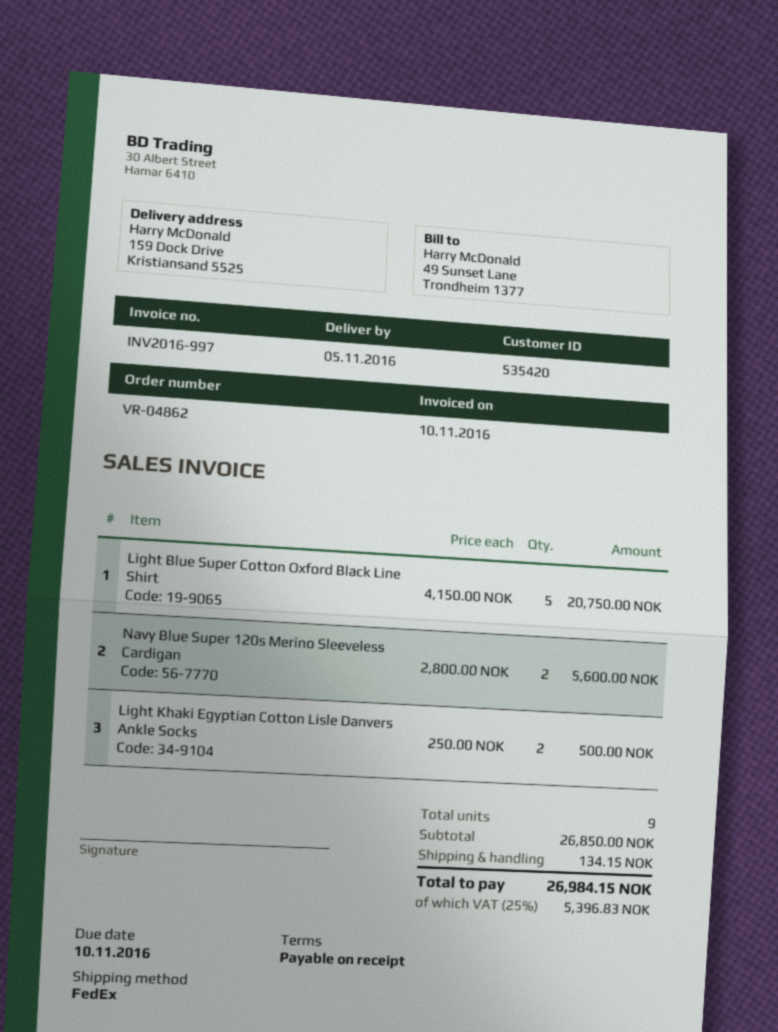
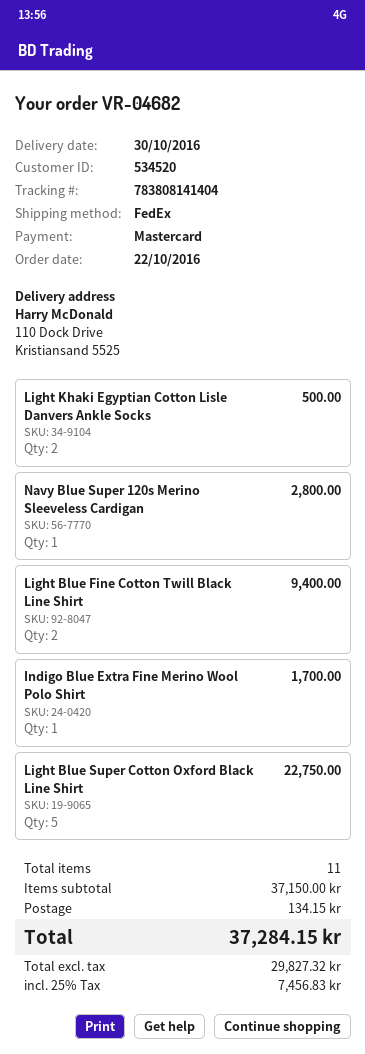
order number: VR-04862 -> VR-04682
delivery date: 2016-11-05 -> 2016-10-30
customer number: 535420 -> 534520
ship to: 159 Dock Drive, Kristiansand 5525 -> 110 Dock Drive, Kristiansand 5525
Light Blue Super Cotton Oxford Black Line Shirt: 5 for 20750.00 -> 5 for 22750.00
Navy Blue Super 120s Merino Sleeveless Cardigan: 2 for 5600.00 -> 1 for 2800.00
Light Blue Fine Cotton Twill Black Line Shirt: none -> 2 for 9400.00
Indigo Blue Extra Fine Merino Wool Polo Shirt: none -> 1 for 1700.00
total quantity: 9 -> 11
subtotal: 26850.00 -> 37150.00
tax: 25% = 5396.83 -> 25% = 7456.83
total: 26984.15 -> 37284.15

